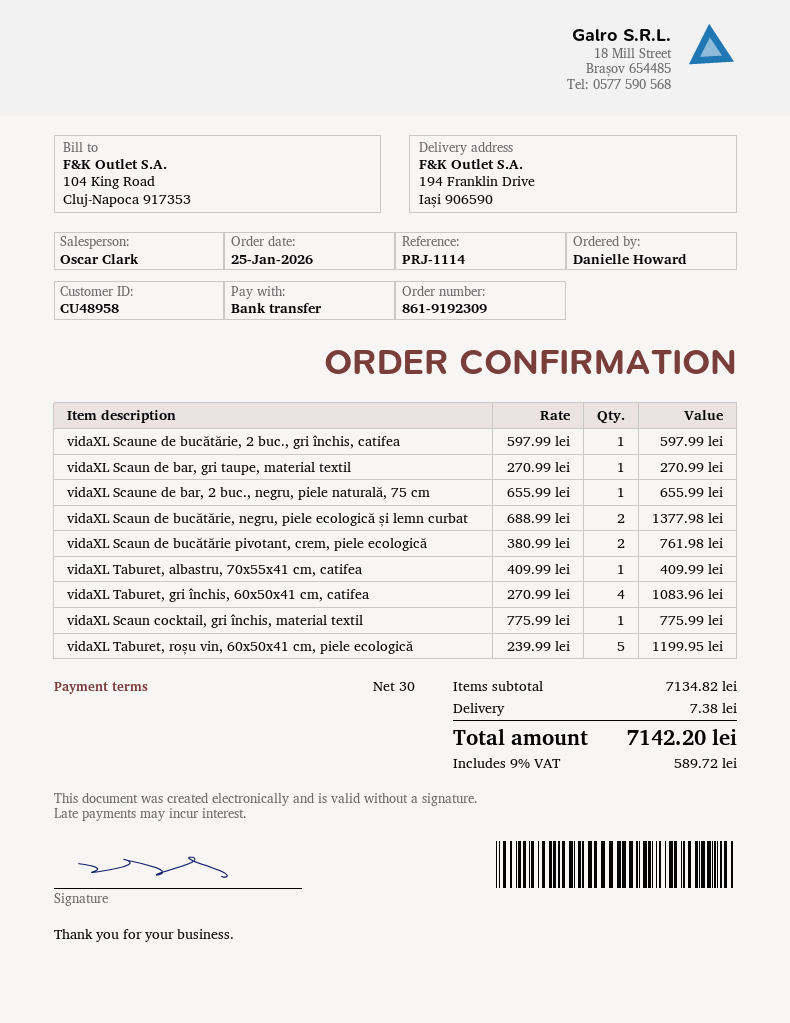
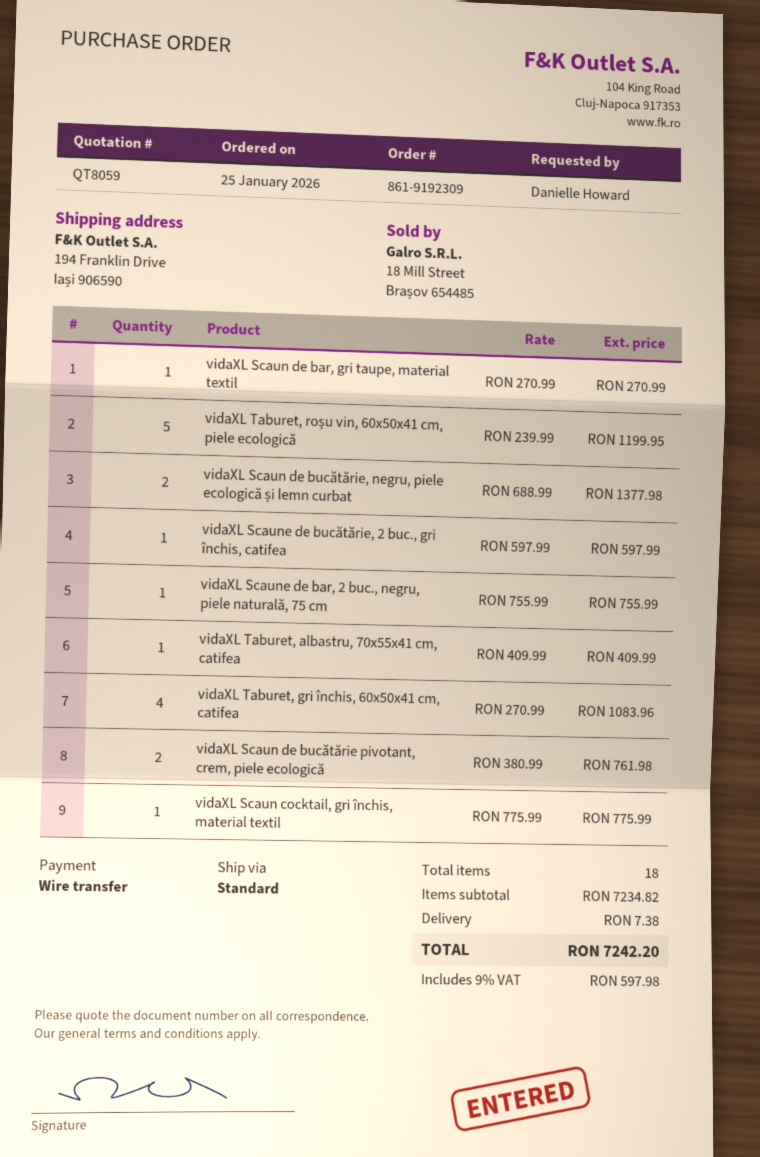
vidaXL Scaune de bar, 2 buc., negru, piele naturală, 75 cm: 1 x 655.99 = 655.99 -> 1 x 755.99 = 755.99
subtotal: 7134.82 -> 7234.82
tax: 9% = 589.72 -> 9% = 597.98
total: 7142.20 -> 7242.20

